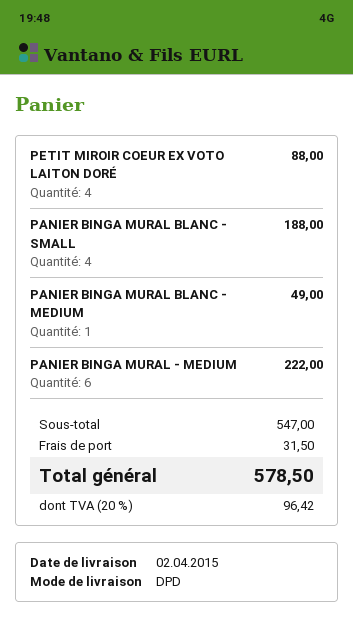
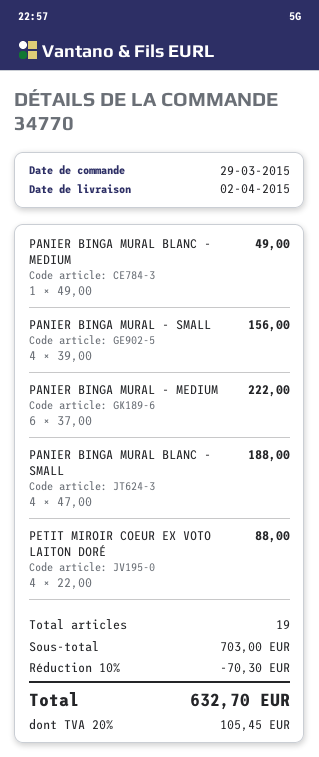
PANIER BINGA MURAL - SMALL: none -> 4 for 156.00
subtotal: 547.00 -> 703.00
discount: none -> 10% = 70.30
shipping: 31.50 -> none
tax: 20% = 96.42 -> 20% = 105.45
total: 578.50 -> 632.70

